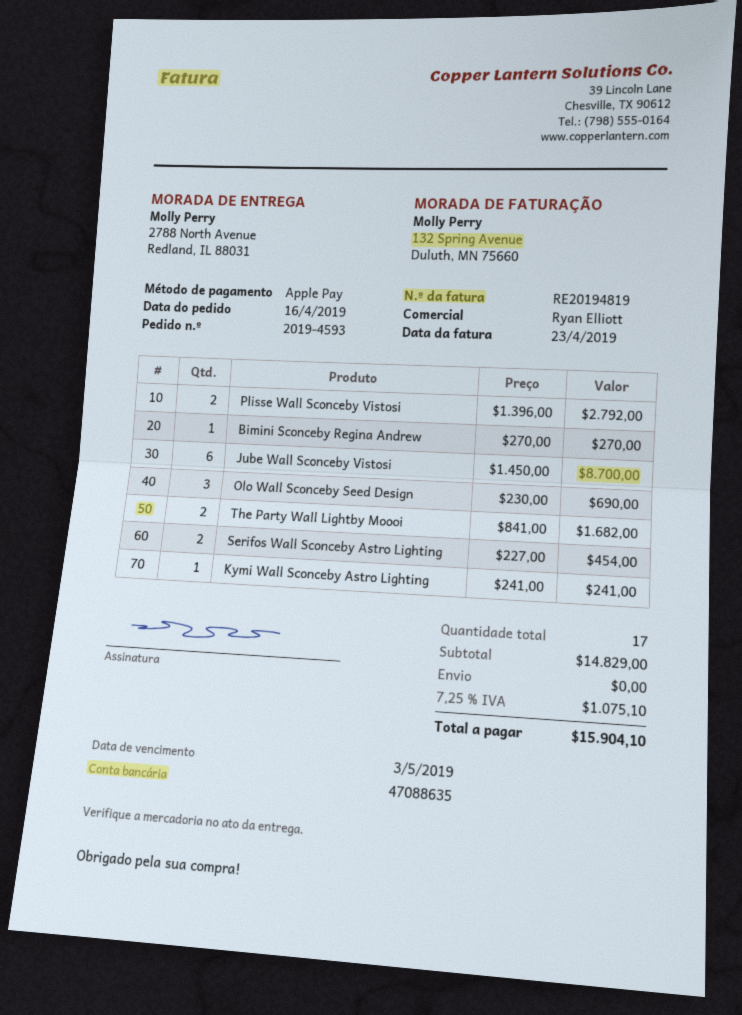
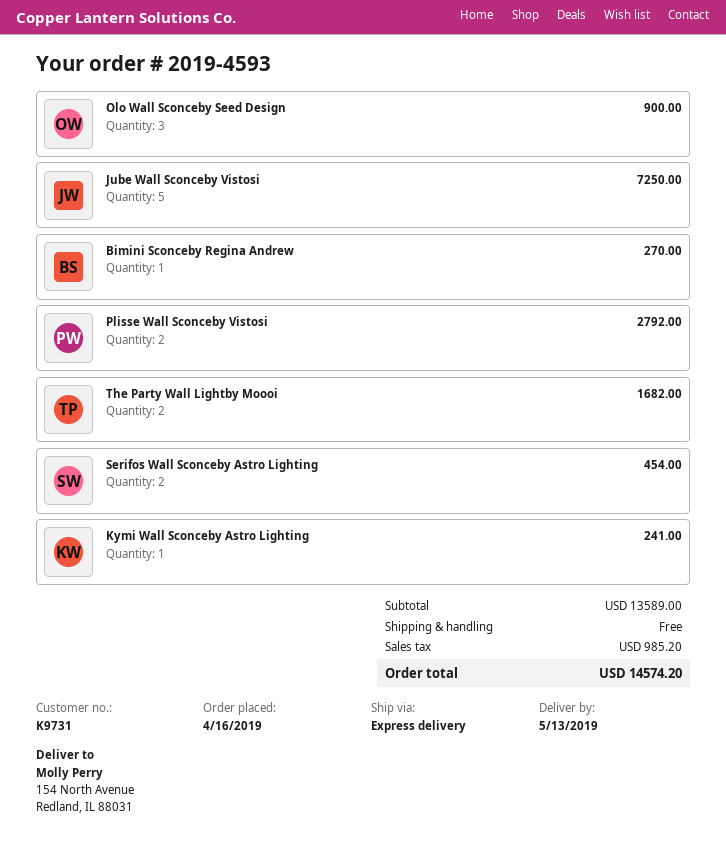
ship to: 2788 North Avenue, Redland, IL 88031 -> 154 North Avenue, Redland, IL 88031
Jube Wall Sconceby Vistosi: 6 for 8700.00 -> 5 for 7250.00
Olo Wall Sconceby Seed Design: 3 for 690.00 -> 3 for 900.00
subtotal: 14829.00 -> 13589.00
tax: 1075.10 -> 985.20
total: 15904.10 -> 14574.20

